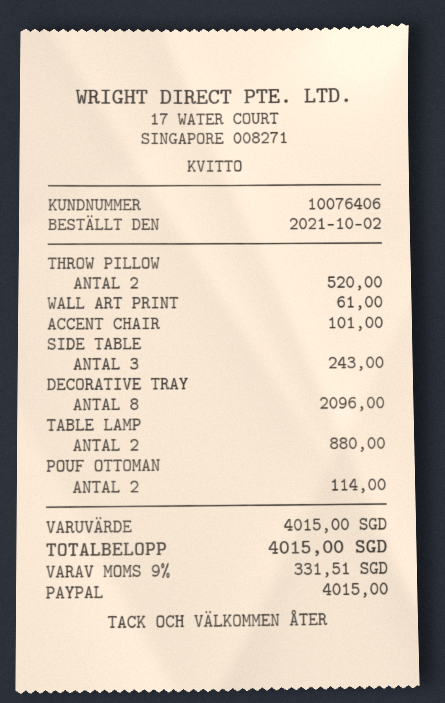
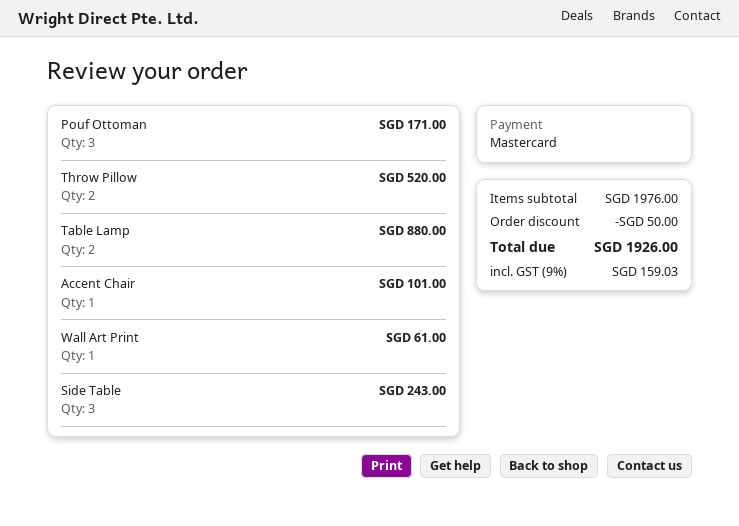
payment method: PayPal -> Mastercard
DECORATIVE TRAY: 8 for 2096.00 -> none
POUF OTTOMAN: 2 for 114.00 -> 3 for 171.00
subtotal: 4015.00 -> 1976.00
discount: none -> 50.00
tax: 9% = 331.51 -> 9% = 159.03
total: 4015.00 -> 1926.00

